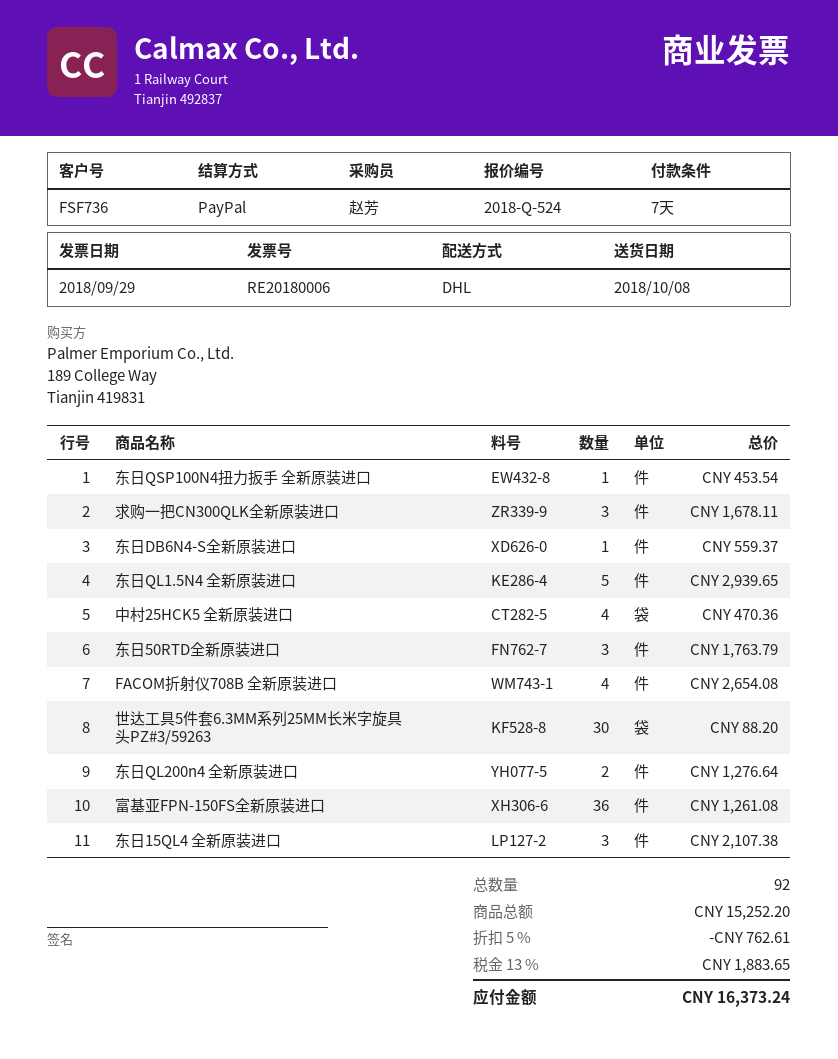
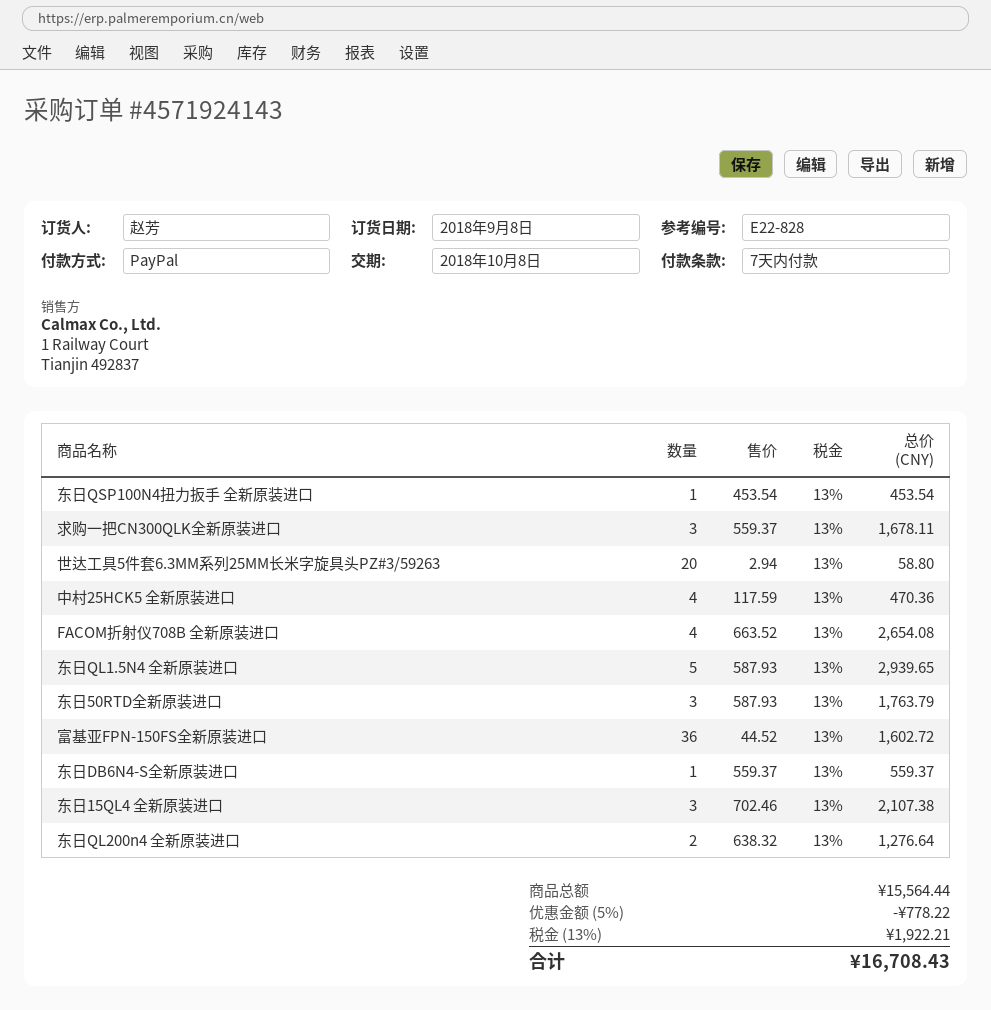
世达工具5件套6.3MM系列25MM长米字旋具头PZ#3/59263: 30 for 88.20 -> 20 for 58.80
富基亚FPN-150FS全新原装进口: 36 for 1261.08 -> 36 for 1602.72
subtotal: 15252.20 -> 15564.44
discount: 5% = 762.61 -> 5% = 778.22
tax: 13% = 1883.65 -> 13% = 1922.21
total: 16373.24 -> 16708.43

